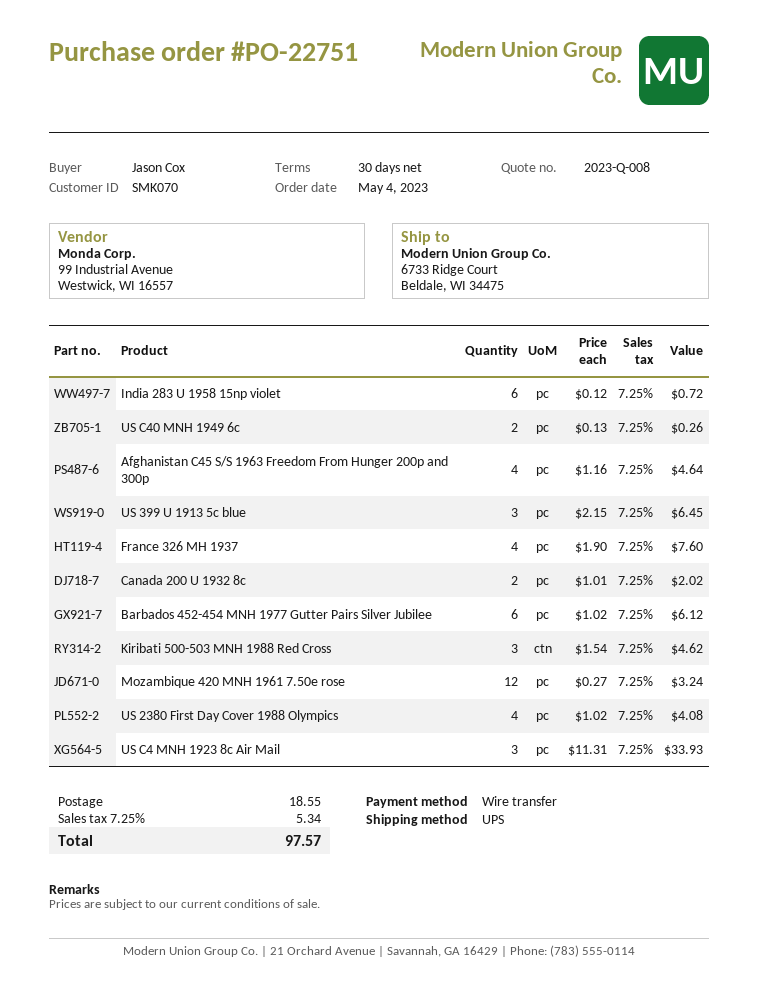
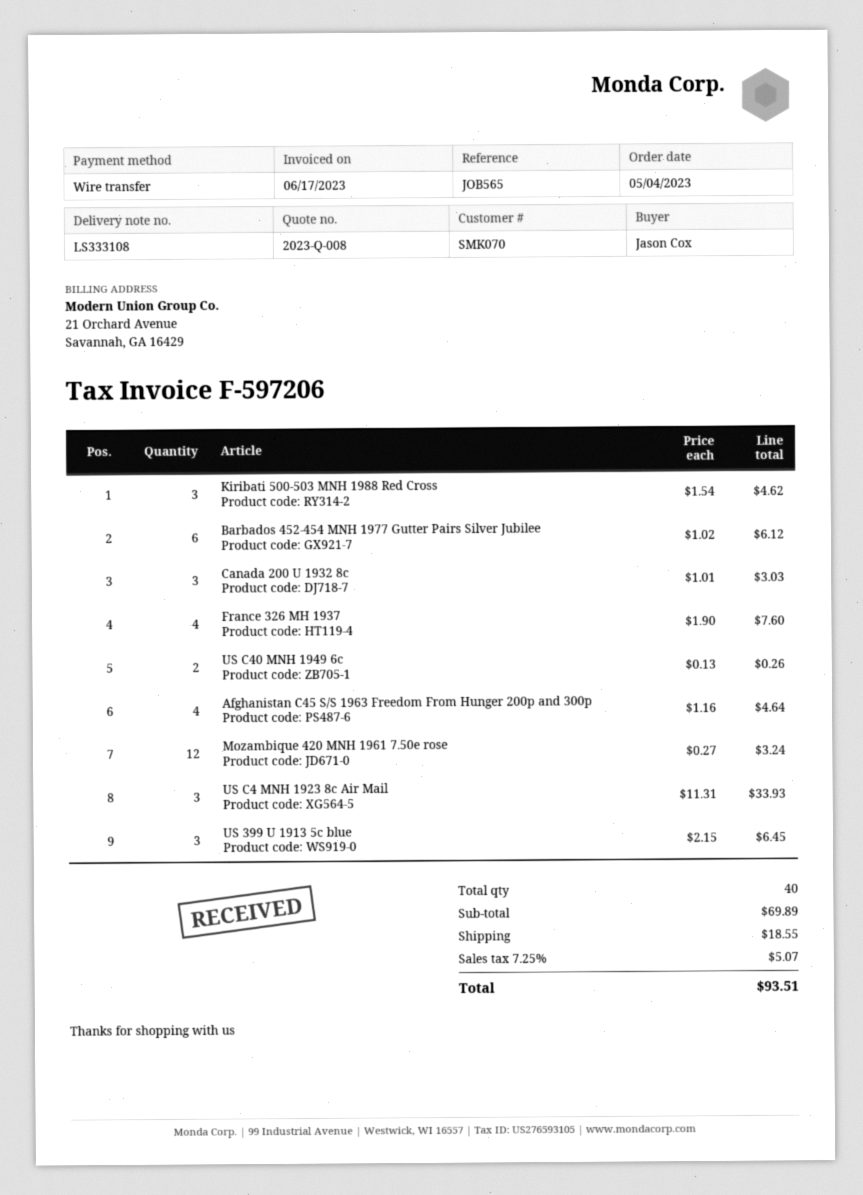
India 283 U 1958 15np violet: 6 x 0.12 = 0.72 -> none
Canada 200 U 1932 8c: 2 x 1.01 = 2.02 -> 3 x 1.01 = 3.03
US 2380 First Day Cover 1988 Olympics: 4 x 1.02 = 4.08 -> none
tax: 7.25% = 5.34 -> 7.25% = 5.07
total: 97.57 -> 93.51

